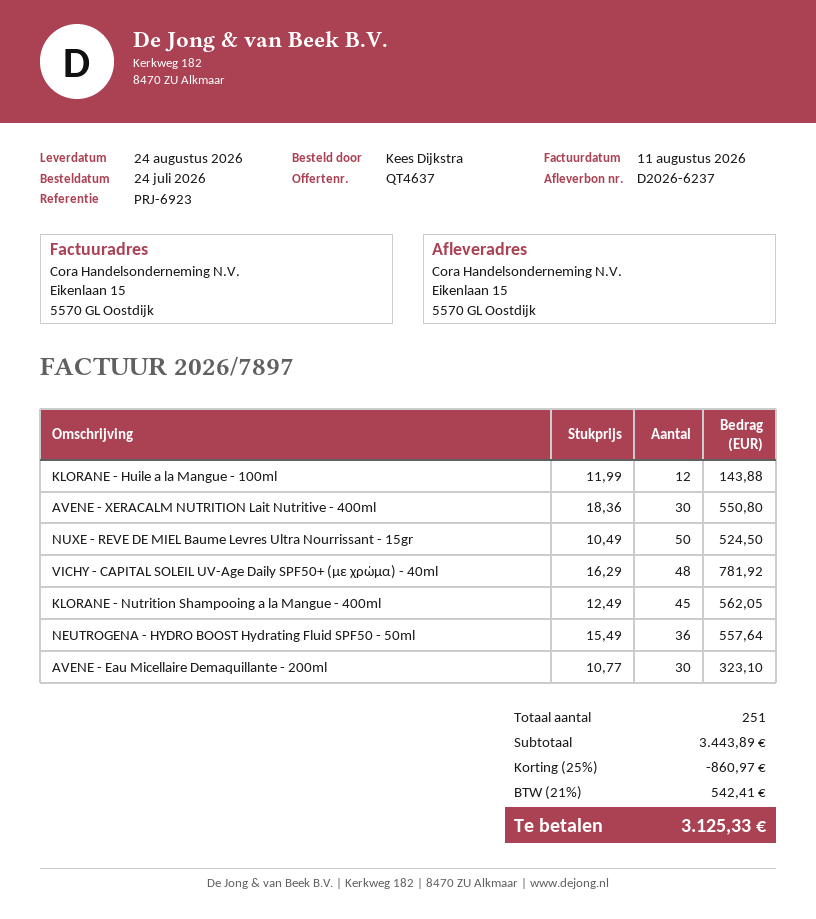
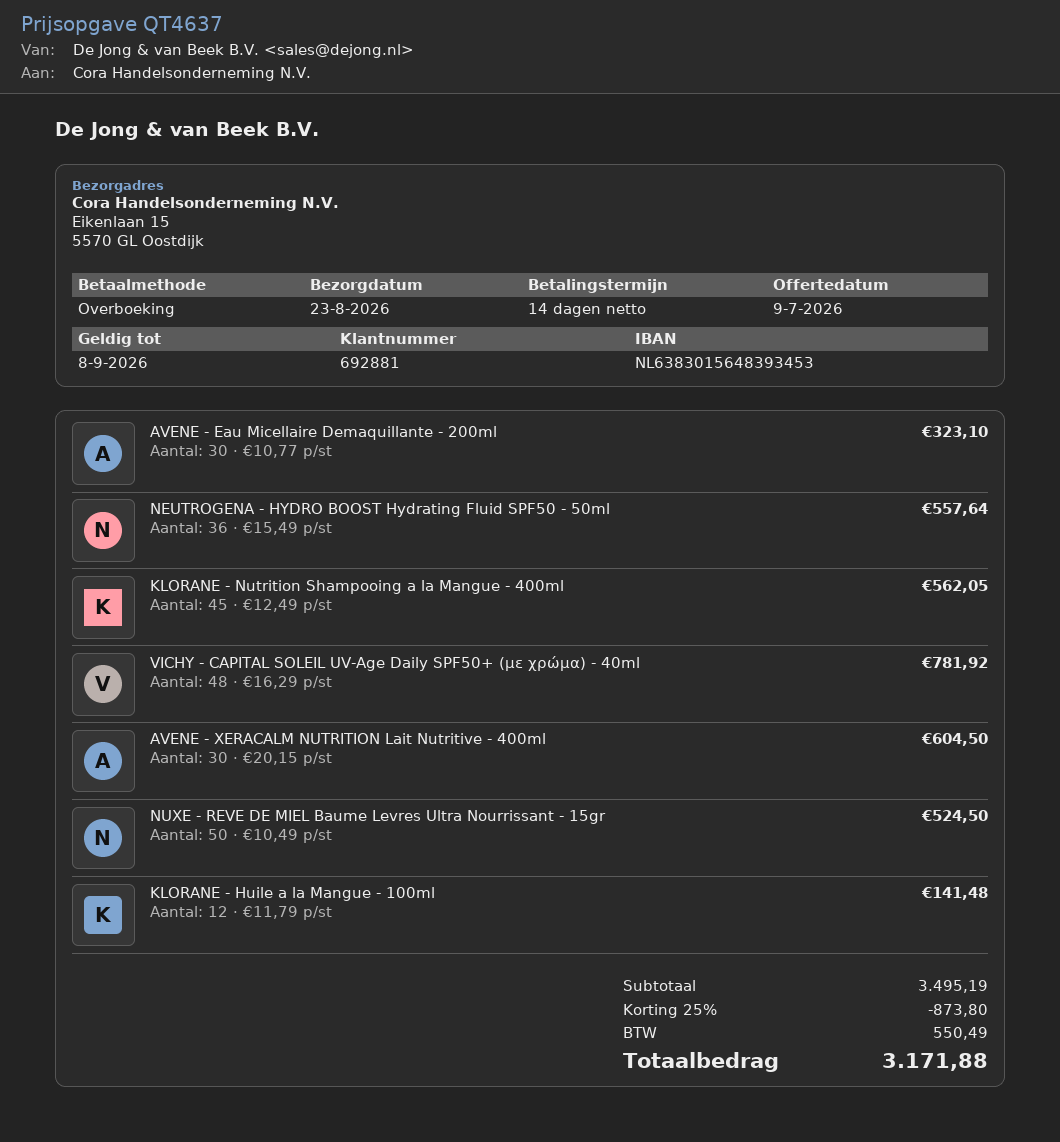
delivery date: 2026-08-24 -> 2026-08-23
KLORANE - Huile a la Mangue - 100ml: 12 x 11.99 = 143.88 -> 12 x 11.79 = 141.48
AVENE - XERACALM NUTRITION Lait Nutritive - 400ml: 30 x 18.36 = 550.80 -> 30 x 20.15 = 604.50
subtotal: 3443.89 -> 3495.19
discount: 25% = 860.97 -> 25% = 873.80
tax: 542.41 -> 550.49
total: 3125.33 -> 3171.88

